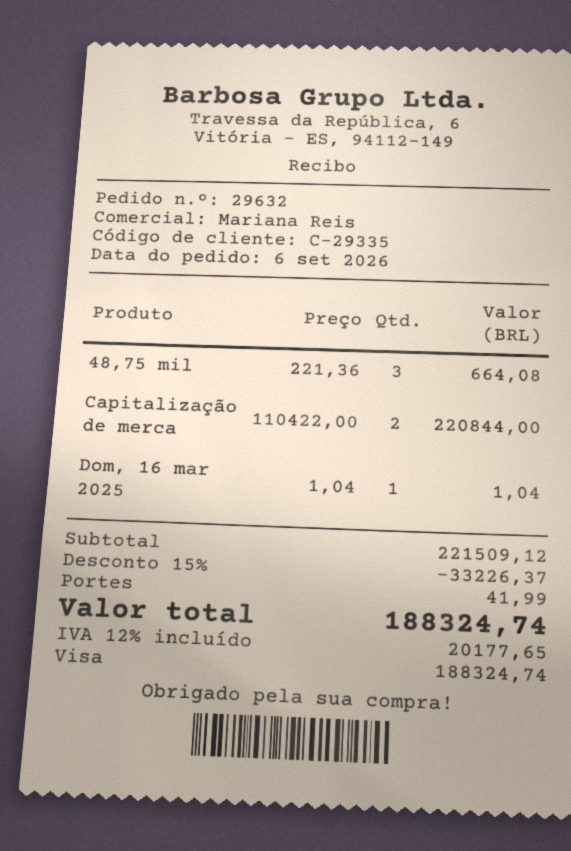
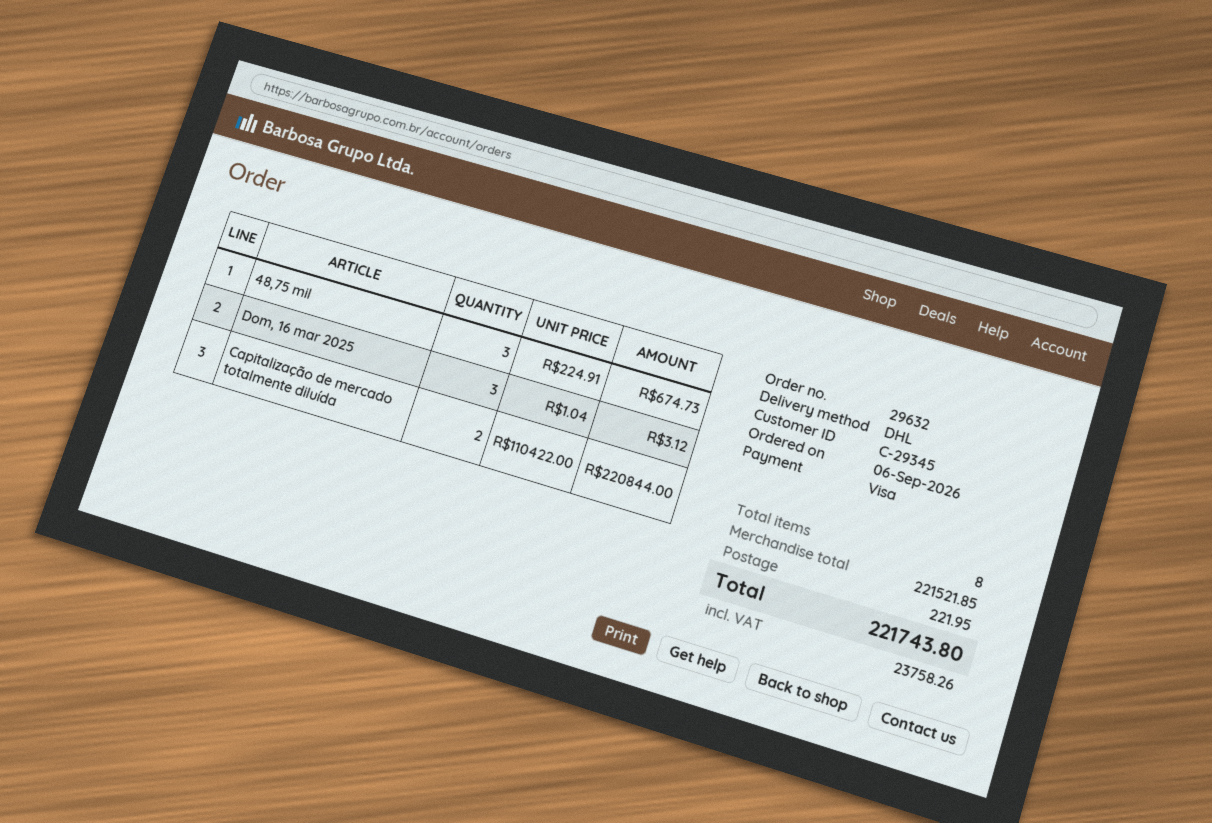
customer number: C-29335 -> C-29345
48,75 mil: 3 x 221.36 = 664.08 -> 3 x 224.91 = 674.73
Dom, 16 mar 2025: 1 x 1.04 = 1.04 -> 3 x 1.04 = 3.12
subtotal: 221509.12 -> 221521.85
discount: 15% = 33226.37 -> none
shipping: 41.99 -> 221.95
tax: 20177.65 -> 23758.26
total: 188324.74 -> 221743.80

